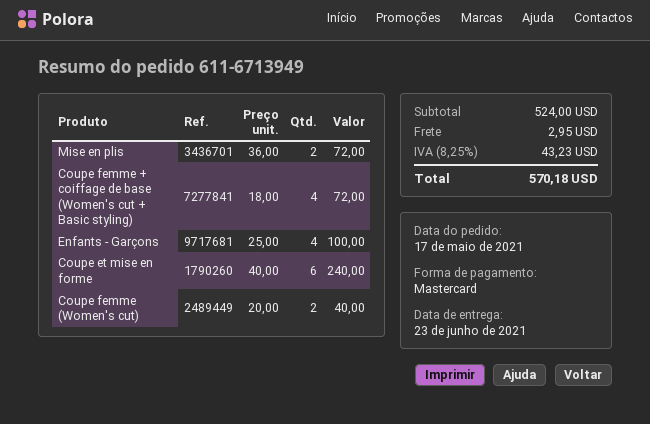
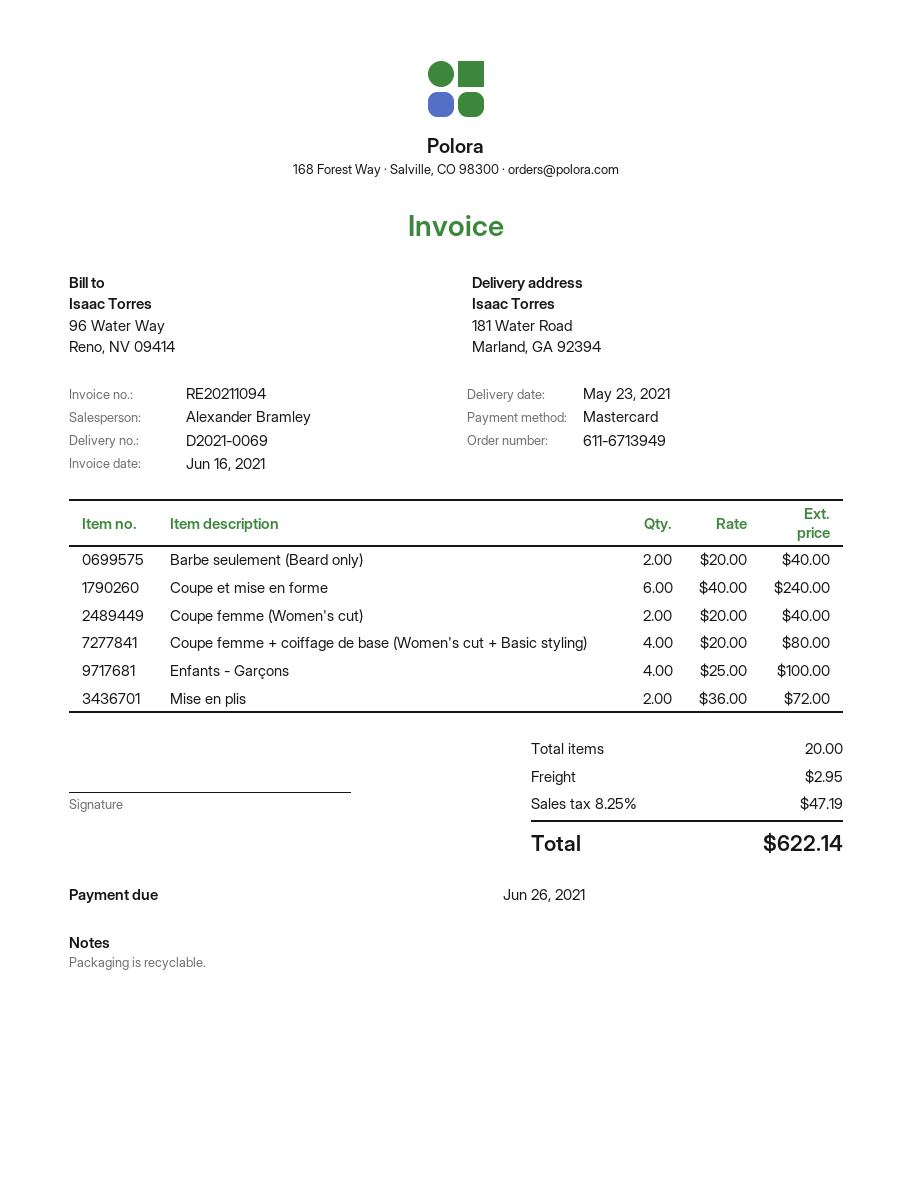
delivery date: 2021-06-23 -> 2021-05-23
Coupe femme + coiffage de base (Women's cut + Basic styling): 4 x 18.00 = 72.00 -> 4 x 20.00 = 80.00
Barbe seulement (Beard only): none -> 2 x 20.00 = 40.00
tax: 8.25% = 43.23 -> 8.25% = 47.19
total: 570.18 -> 622.14

